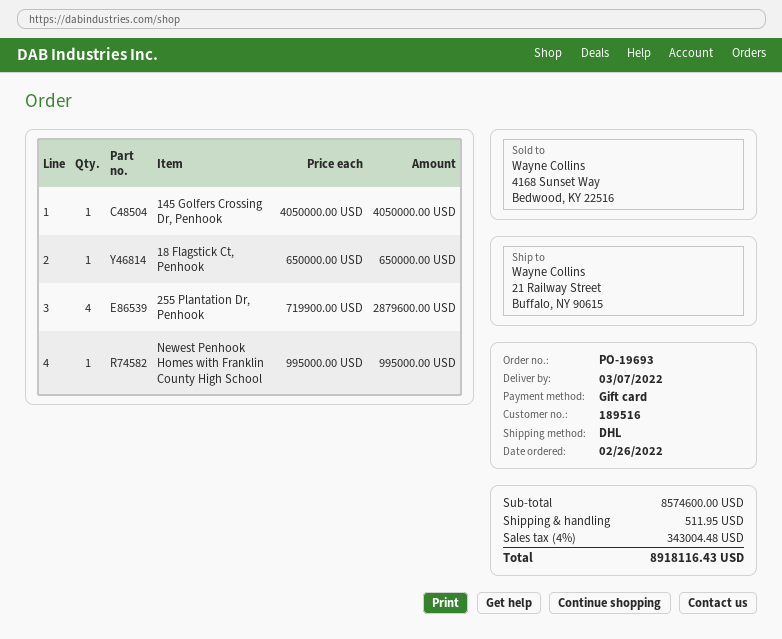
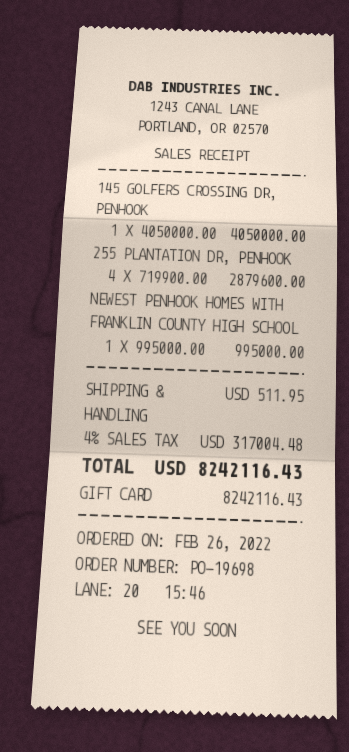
order number: PO-19693 -> PO-19698
18 Flagstick Ct, Penhook: 1 x 650000.00 = 650000.00 -> none
tax: 4% = 343004.48 -> 4% = 317004.48
total: 8918116.43 -> 8242116.43

